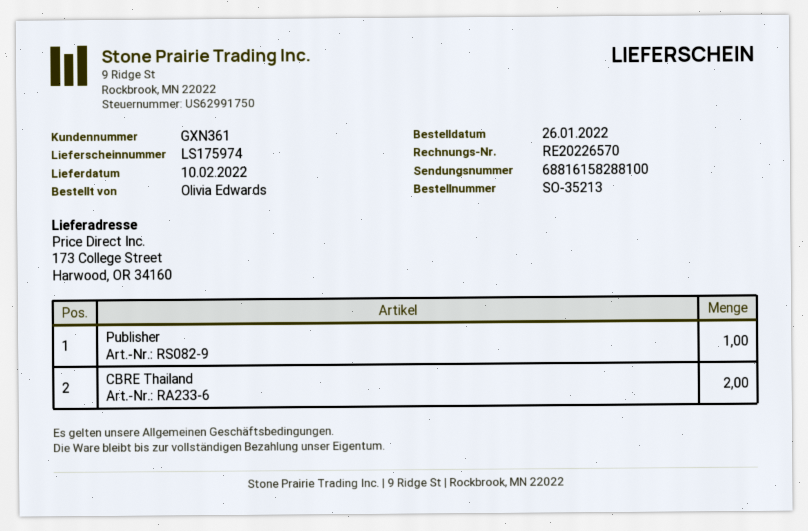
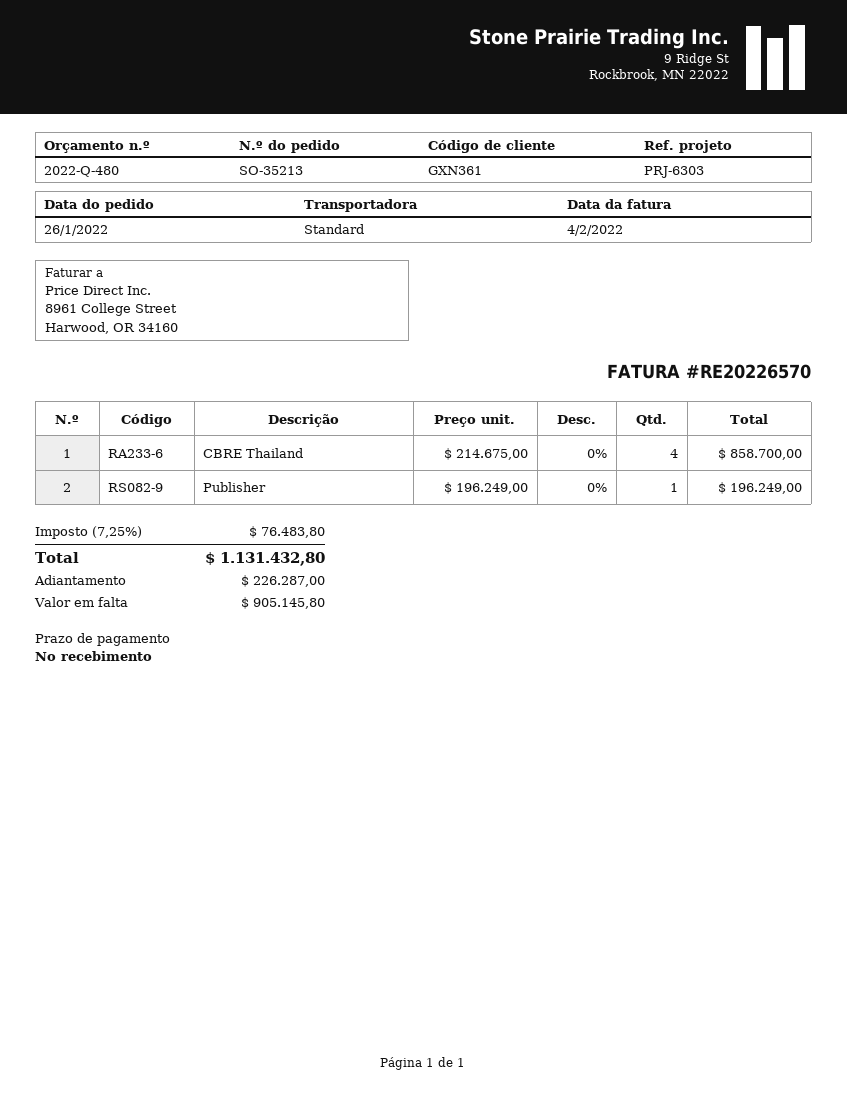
CBRE Thailand: 2 -> 4

